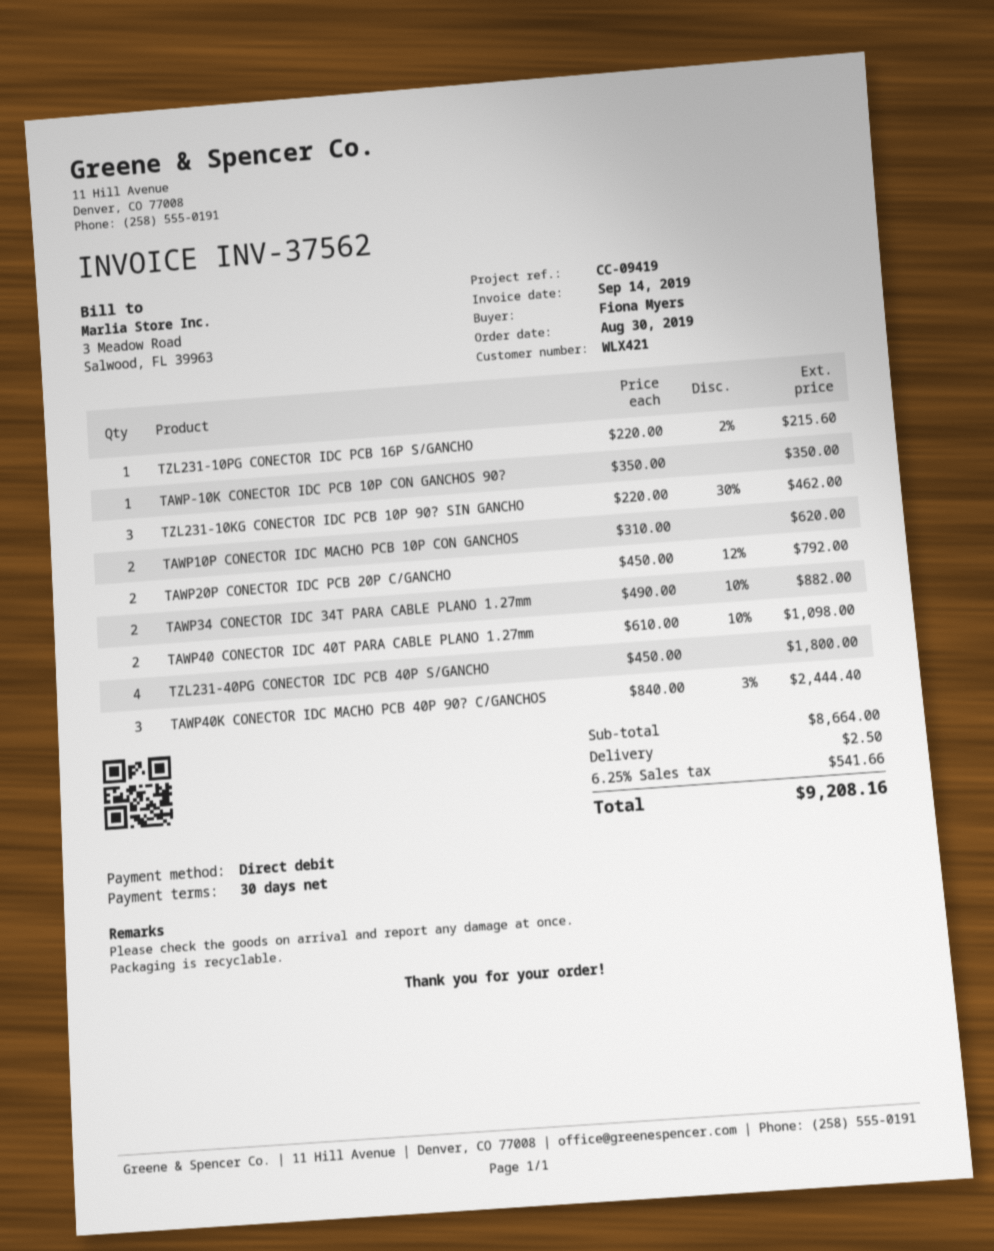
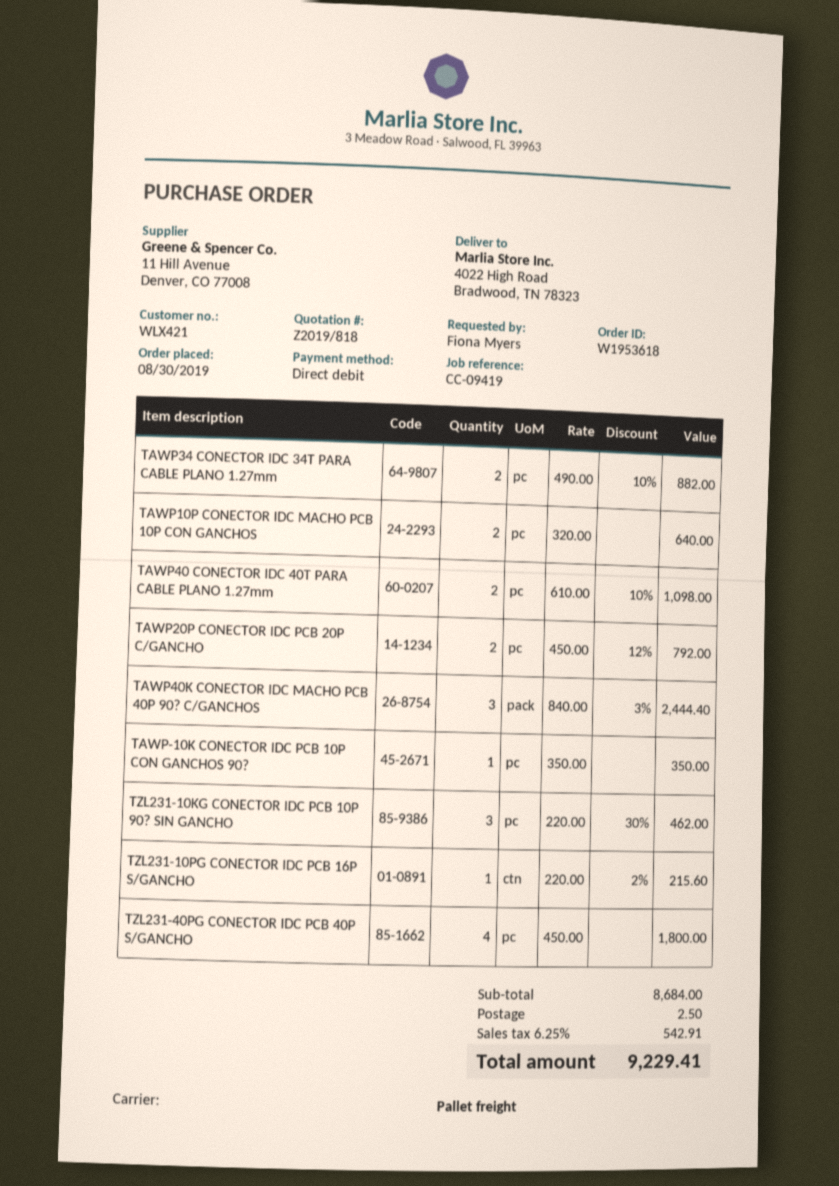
TAWP10P CONECTOR IDC MACHO PCB 10P CON GANCHOS: 2 x 310.00 = 620.00 -> 2 x 320.00 = 640.00
subtotal: 8664.00 -> 8684.00
tax: 6.25% = 541.66 -> 6.25% = 542.91
total: 9208.16 -> 9229.41

